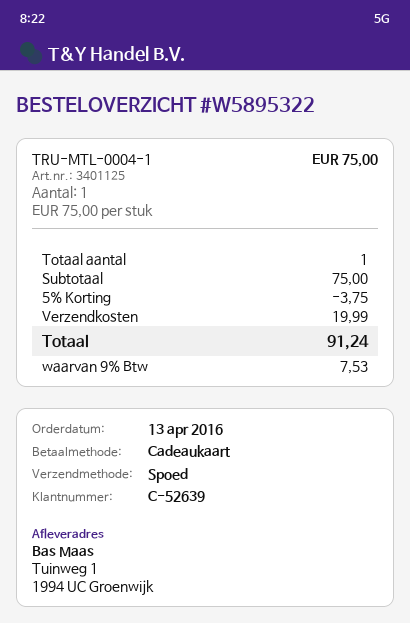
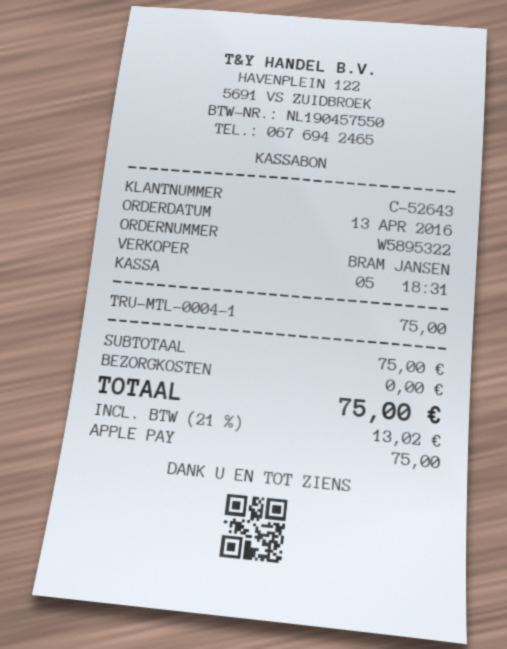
customer number: C-52639 -> C-52643
payment method: gift card -> Apple Pay
discount: 5% = 3.75 -> none
shipping: 19.99 -> 0.00
tax: 9% = 7.53 -> 21% = 13.02
total: 91.24 -> 75.00

